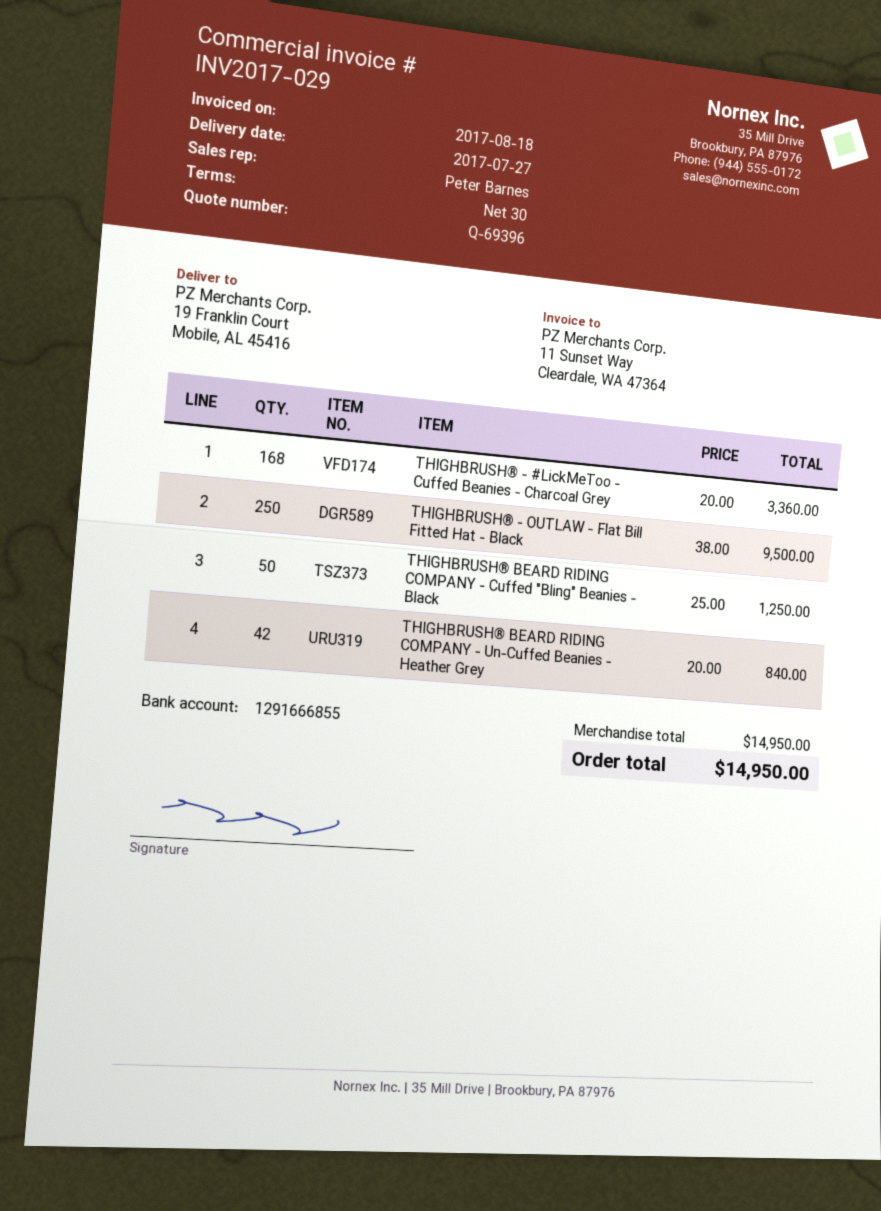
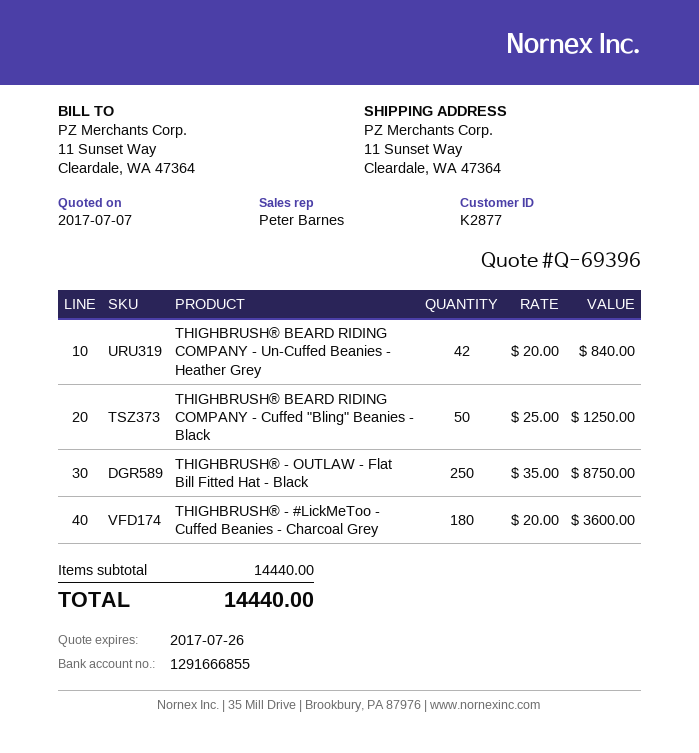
ship to: 19 Franklin Court, Mobile, AL 45416 -> 11 Sunset Way, Cleardale, WA 47364
THIGHBRUSH® - #LickMeToo - Cuffed Beanies - Charcoal Grey: 168 x 20.00 = 3360.00 -> 180 x 20.00 = 3600.00
THIGHBRUSH® - OUTLAW - Flat Bill Fitted Hat - Black: 250 x 38.00 = 9500.00 -> 250 x 35.00 = 8750.00
subtotal: 14950.00 -> 14440.00
total: 14950.00 -> 14440.00

